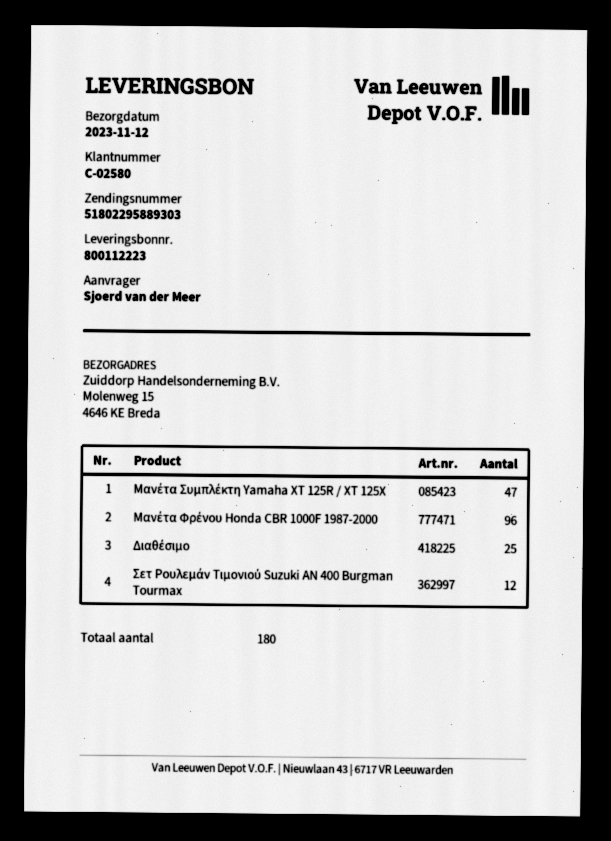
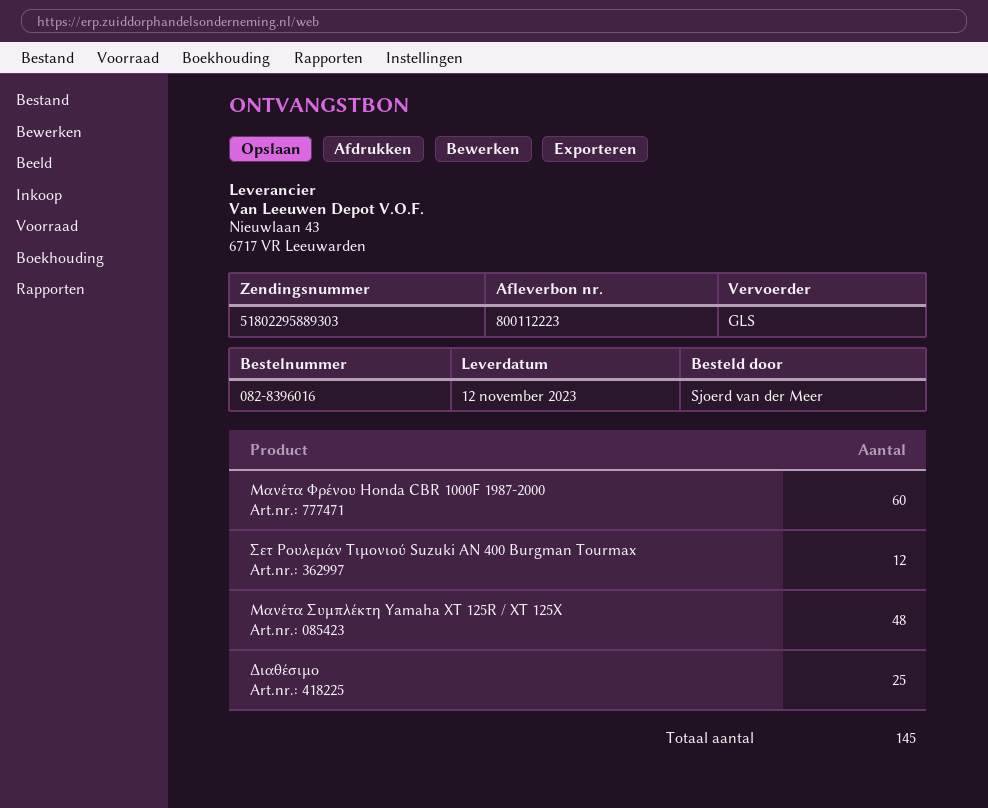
Μανέτα Συμπλέκτη Yamaha XT 125R / XT 125X: 47 -> 48
Μανέτα Φρένου Honda CBR 1000F 1987-2000: 96 -> 60
total quantity: 180 -> 145

